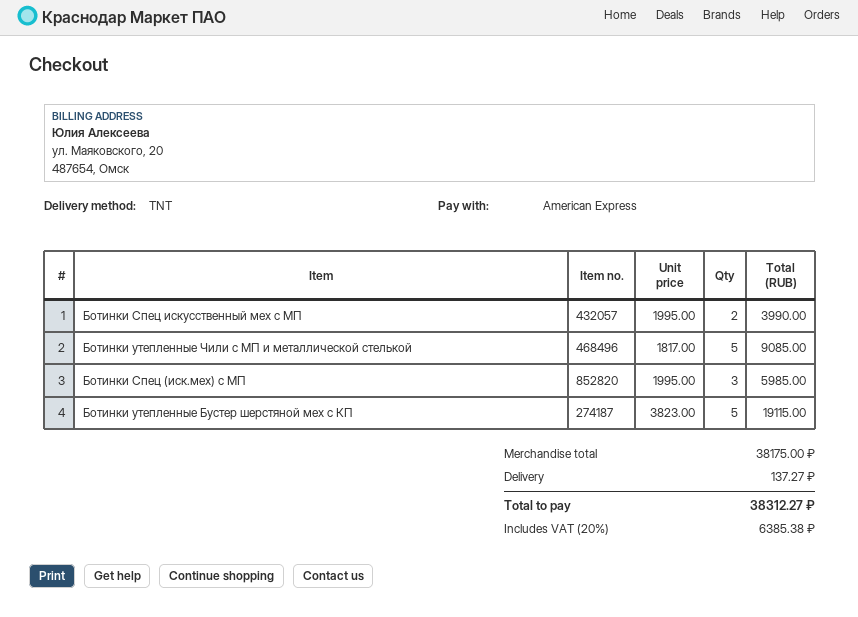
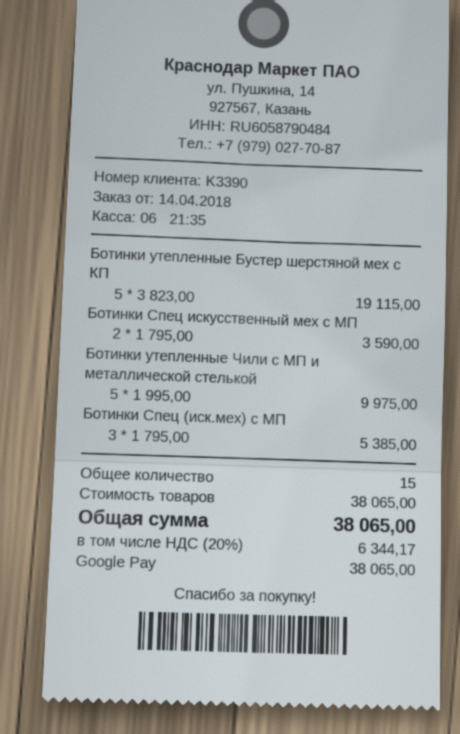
payment method: American Express -> Google Pay
Ботинки Спец искусственный мех с МП: 2 x 1995.00 = 3990.00 -> 2 x 1795.00 = 3590.00
Ботинки утепленные Чили с МП и металлической стелькой: 5 x 1817.00 = 9085.00 -> 5 x 1995.00 = 9975.00
Ботинки Спец (иск.мех) с МП: 3 x 1995.00 = 5985.00 -> 3 x 1795.00 = 5385.00
subtotal: 38175.00 -> 38065.00
shipping: 137.27 -> none
tax: 20% = 6385.38 -> 20% = 6344.17
total: 38312.27 -> 38065.00

